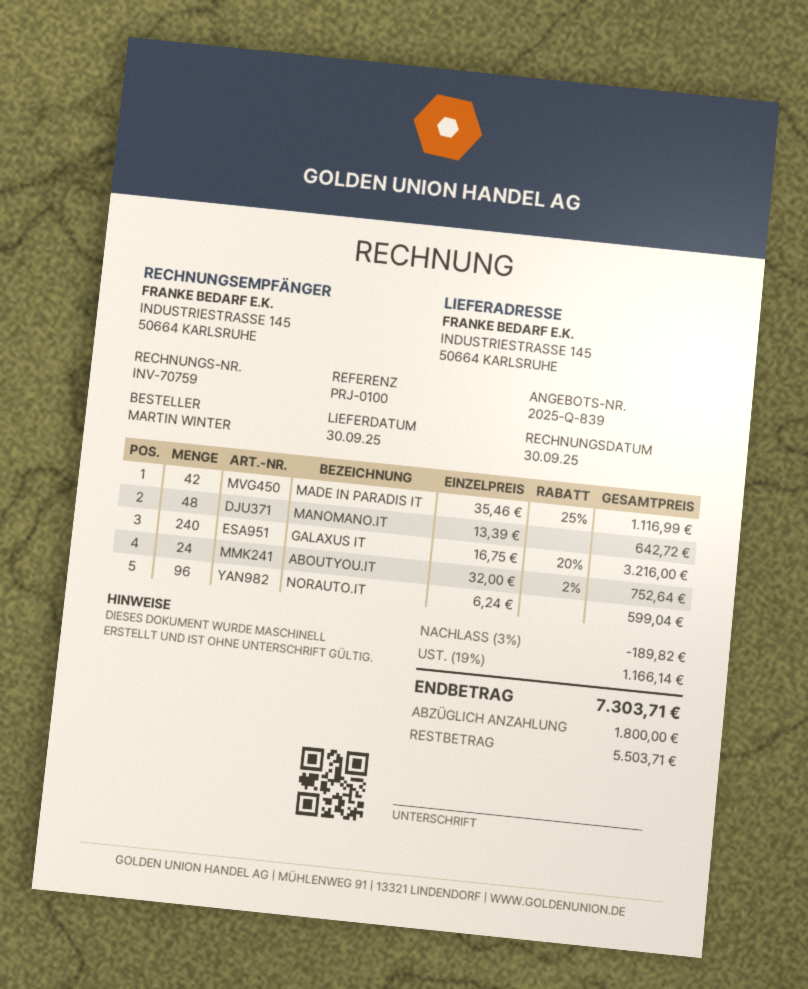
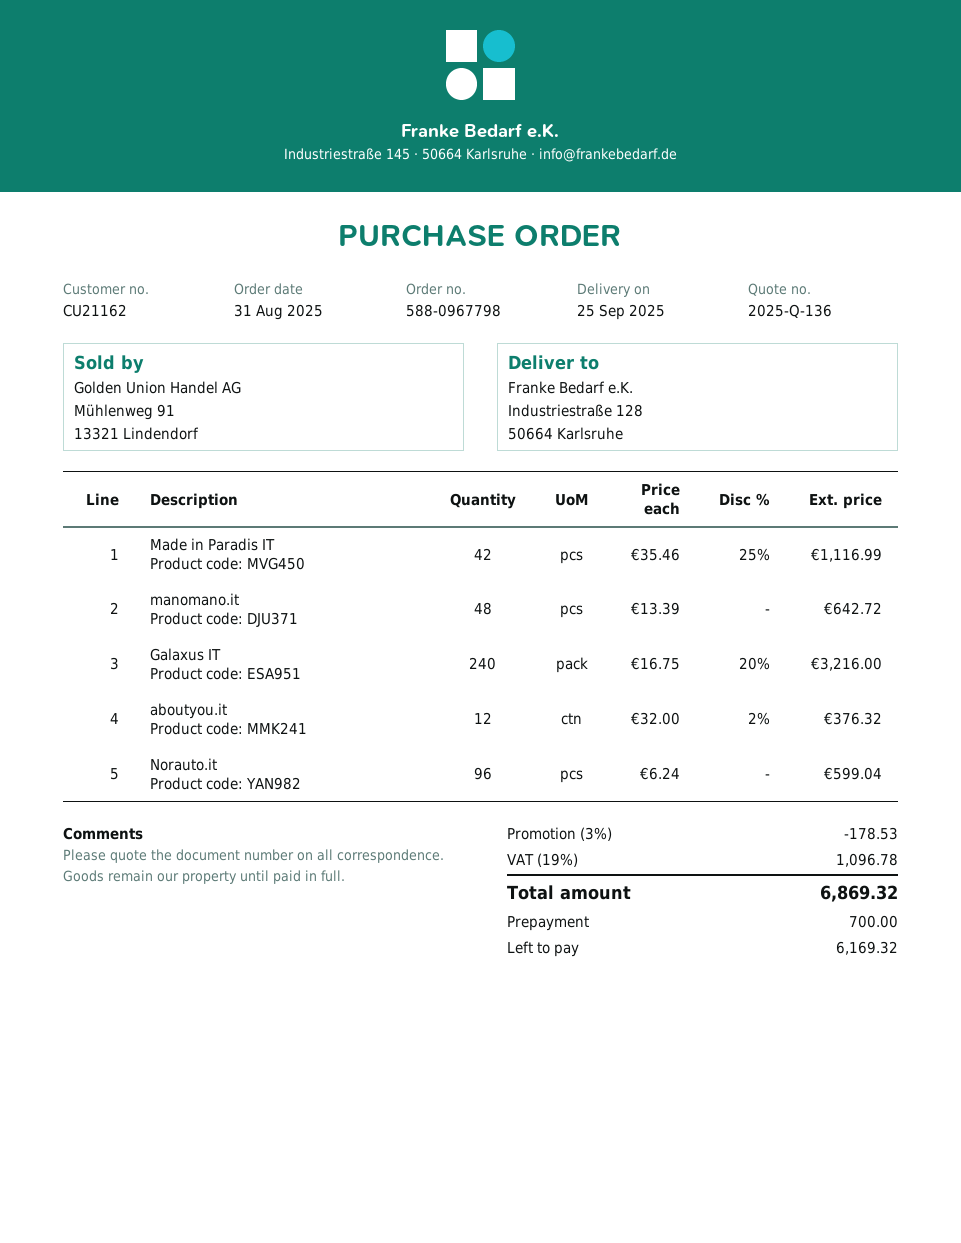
quote number: 2025-Q-839 -> 2025-Q-136
delivery date: 2025-09-30 -> 2025-09-25
ship to: INDUSTRIESTRASSE 145, 50664 KARLSRUHE -> Industriestraße 128, 50664 Karlsruhe
ABOUTYOU.IT: 24 x 32.00 - 2% = 752.64 -> 12 x 32.00 - 2% = 376.32
discount: 3% = 189.82 -> 3% = 178.53
tax: 19% = 1166.14 -> 19% = 1096.78
total: 7303.71 -> 6869.32
deposit: 1800.00 -> 700.00
balance: 5503.71 -> 6169.32

